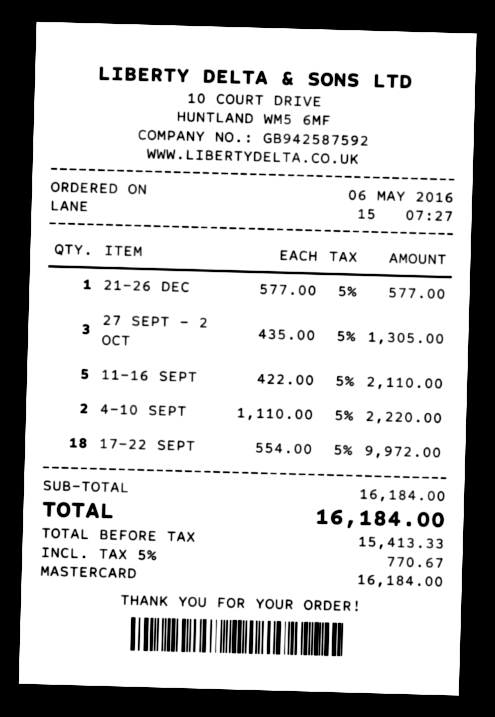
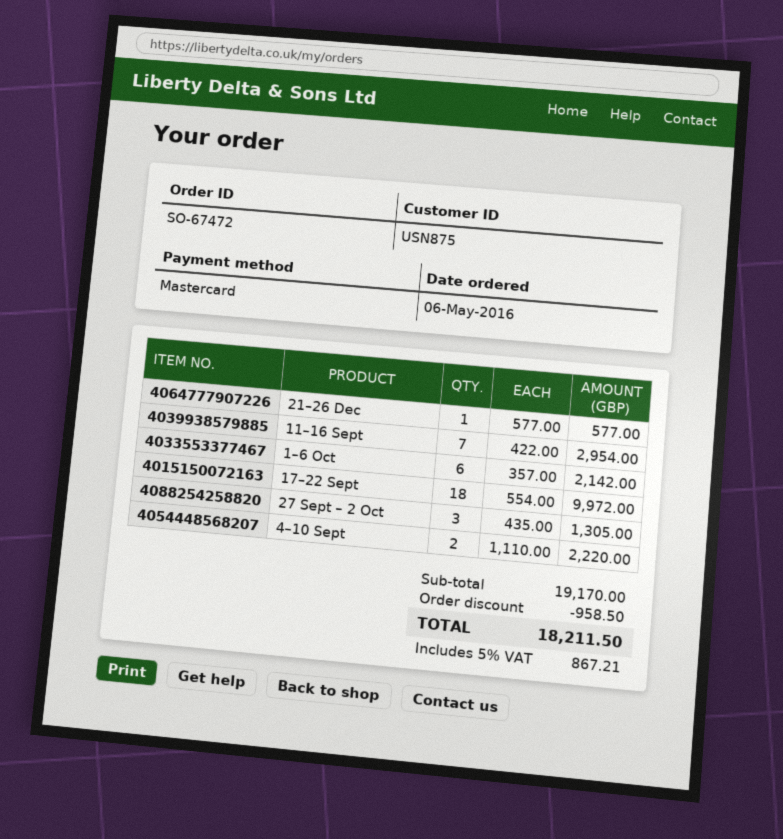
11–16 SEPT: 5 x 422.00 = 2110.00 -> 7 x 422.00 = 2954.00
1–6 Oct: none -> 6 x 357.00 = 2142.00
subtotal: 16184.00 -> 19170.00
discount: none -> 958.50
tax: 5% = 770.67 -> 5% = 867.21
total: 16184.00 -> 18211.50

